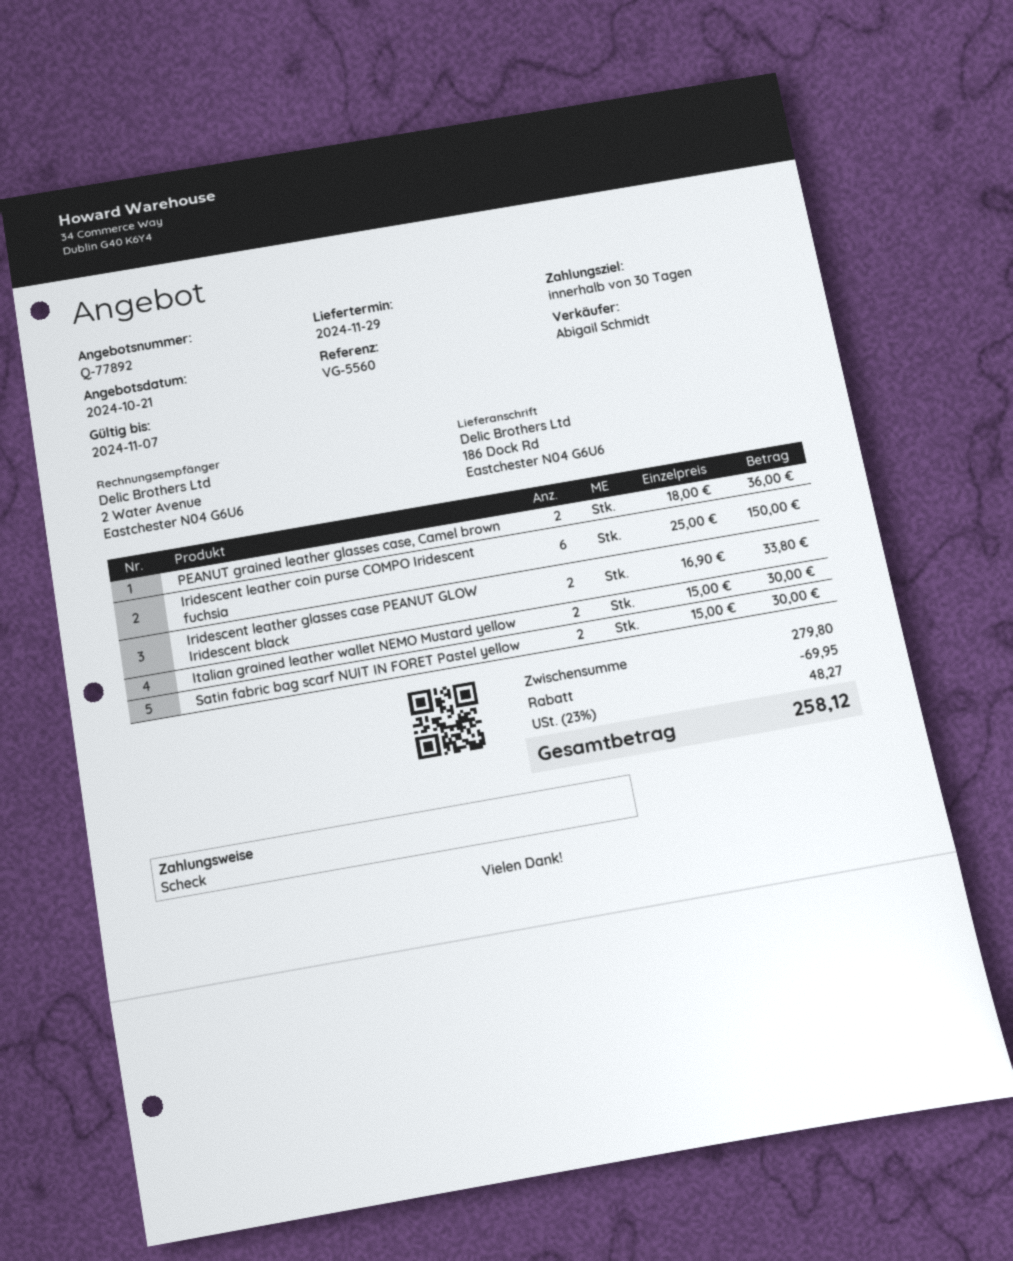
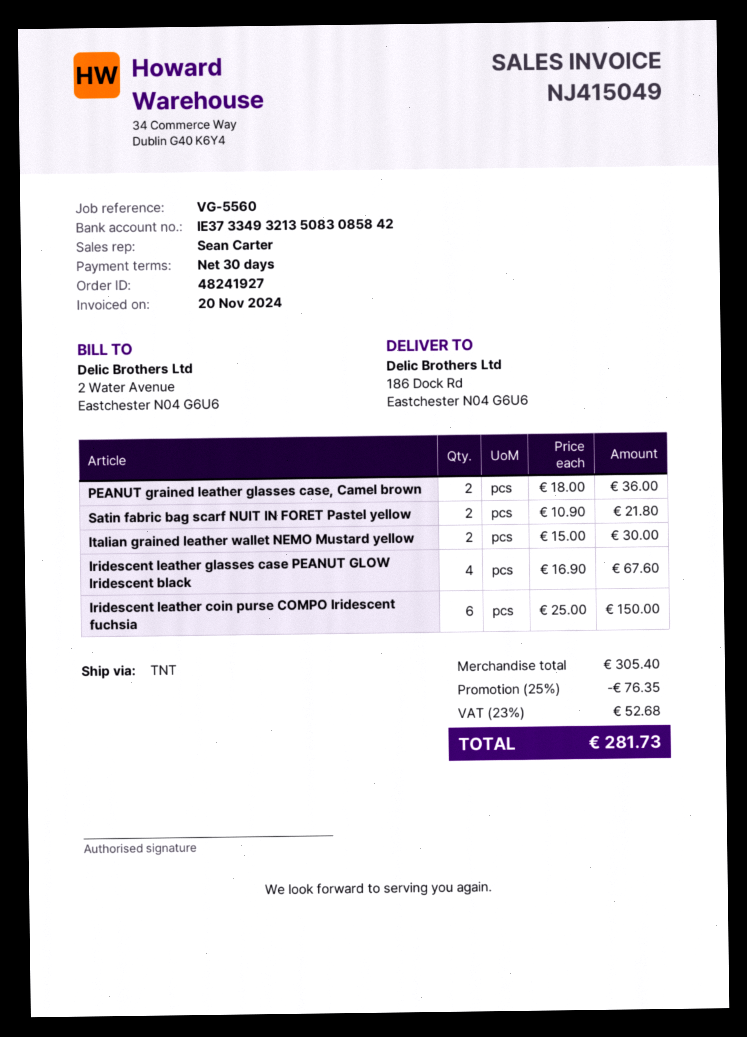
sales rep: Abigail Schmidt -> Sean Carter
Iridescent leather glasses case PEANUT GLOW Iridescent black: 2 x 16.90 = 33.80 -> 4 x 16.90 = 67.60
Satin fabric bag scarf NUIT IN FORET Pastel yellow: 2 x 15.00 = 30.00 -> 2 x 10.90 = 21.80
subtotal: 279.80 -> 305.40
discount: 69.95 -> 76.35
tax: 23% = 48.27 -> 23% = 52.68
total: 258.12 -> 281.73

